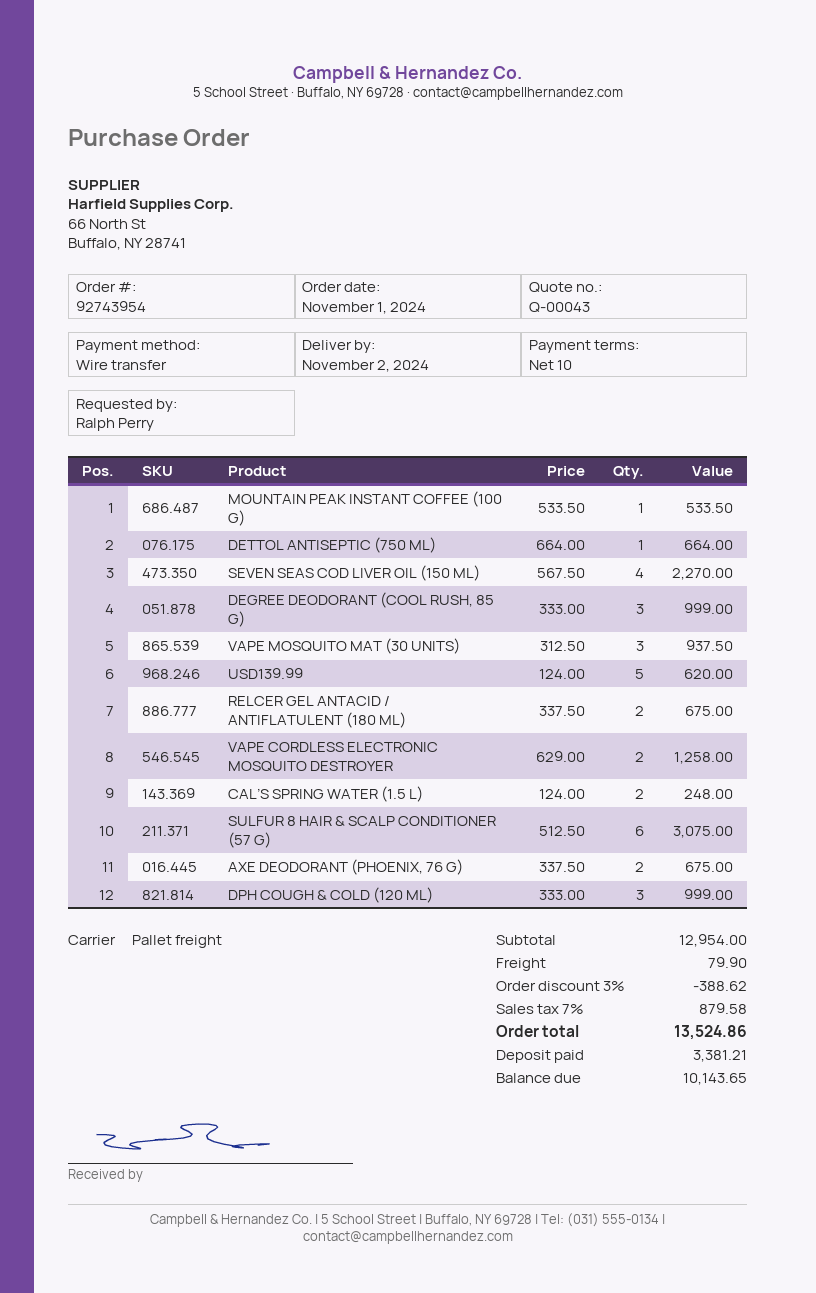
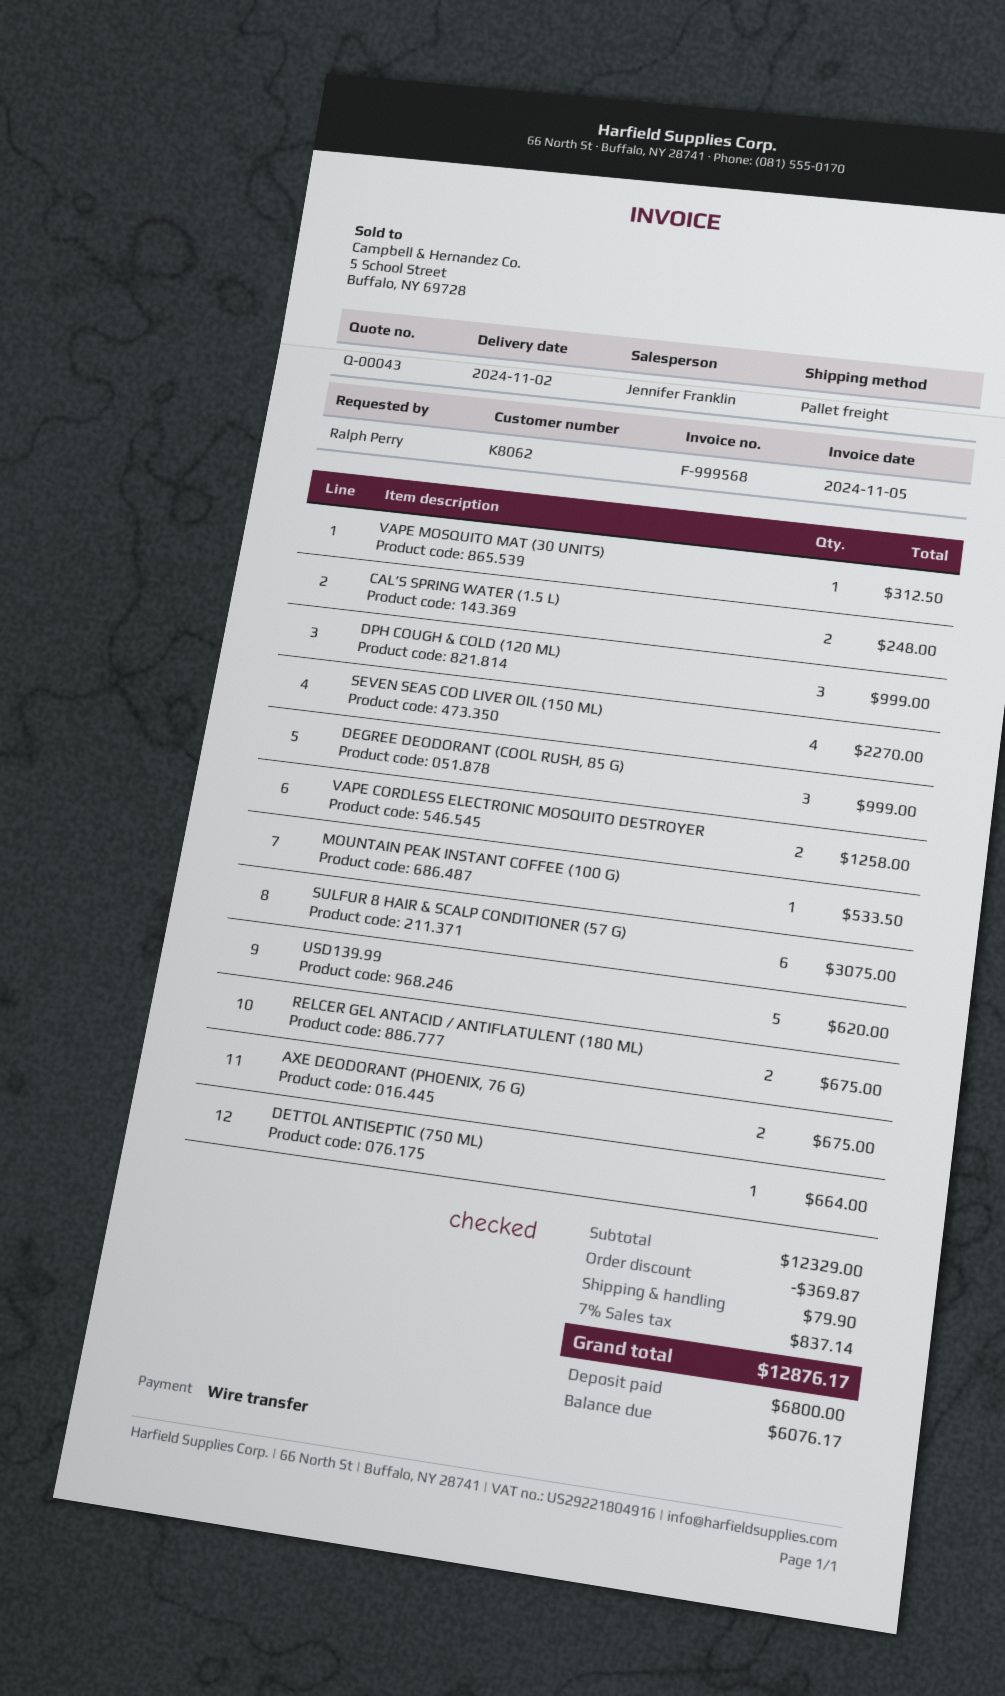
VAPE MOSQUITO MAT (30 UNITS): 3 for 937.50 -> 1 for 312.50
subtotal: 12954.00 -> 12329.00
discount: 388.62 -> 369.87
tax: 7% = 879.58 -> 7% = 837.14
total: 13524.86 -> 12876.17
deposit: 3381.21 -> 6800.00
balance: 10143.65 -> 6076.17

